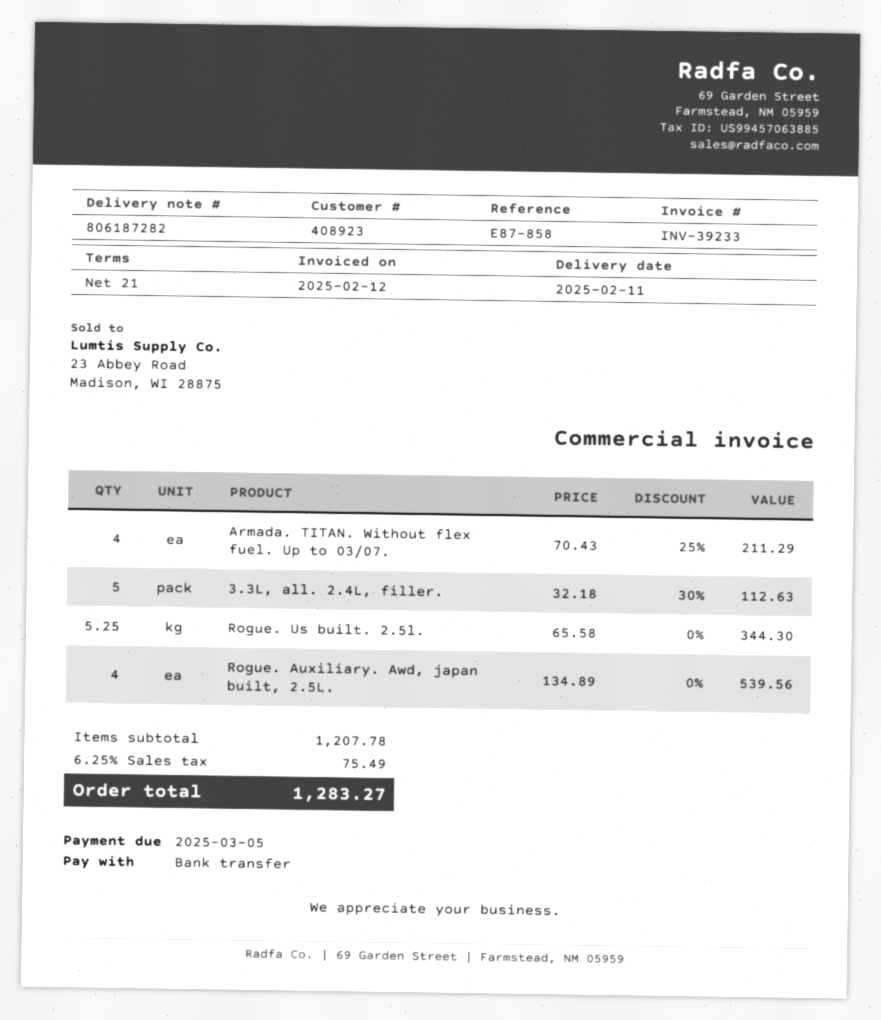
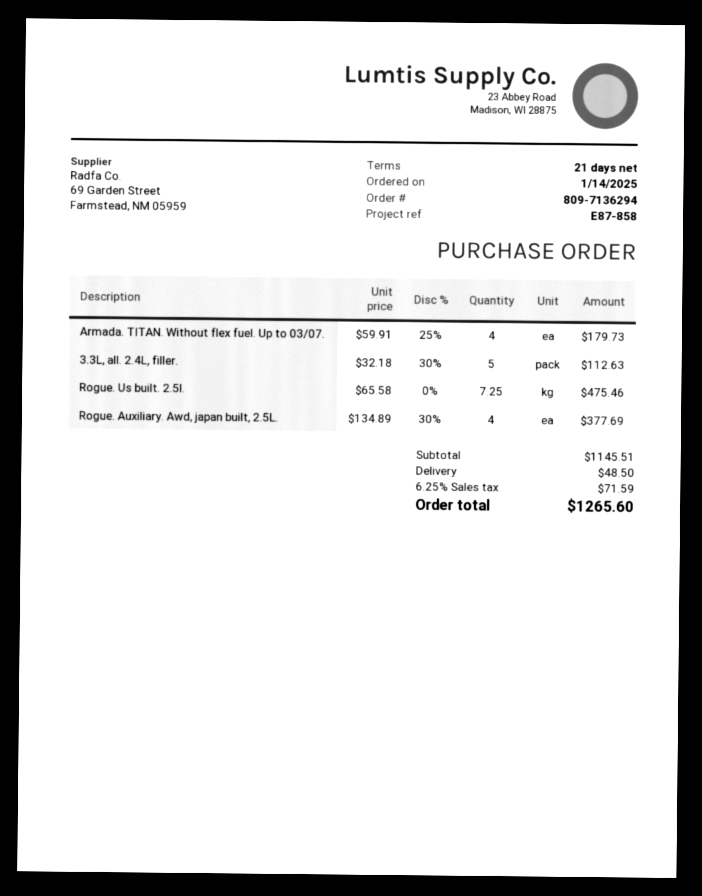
Armada. TITAN. Without flex fuel. Up to 03/07.: 4 x 70.43 - 25% = 211.29 -> 4 x 59.91 - 25% = 179.73
Rogue. Us built. 2.5l.: 5.25 x 65.58 = 344.30 -> 7.25 x 65.58 = 475.46
Rogue. Auxiliary. Awd, japan built, 2.5L.: 4 x 134.89 = 539.56 -> 4 x 134.89 - 30% = 377.69
subtotal: 1207.78 -> 1145.51
shipping: none -> 48.50
tax: 6.25% = 75.49 -> 6.25% = 71.59
total: 1283.27 -> 1265.60

